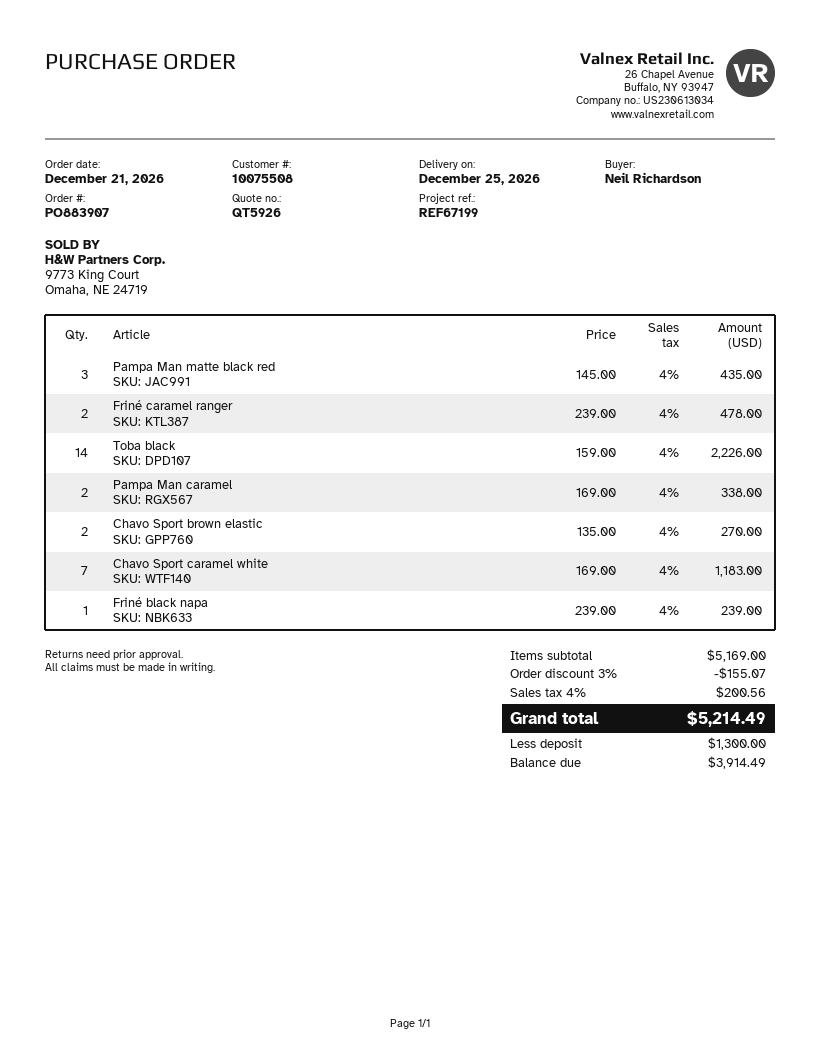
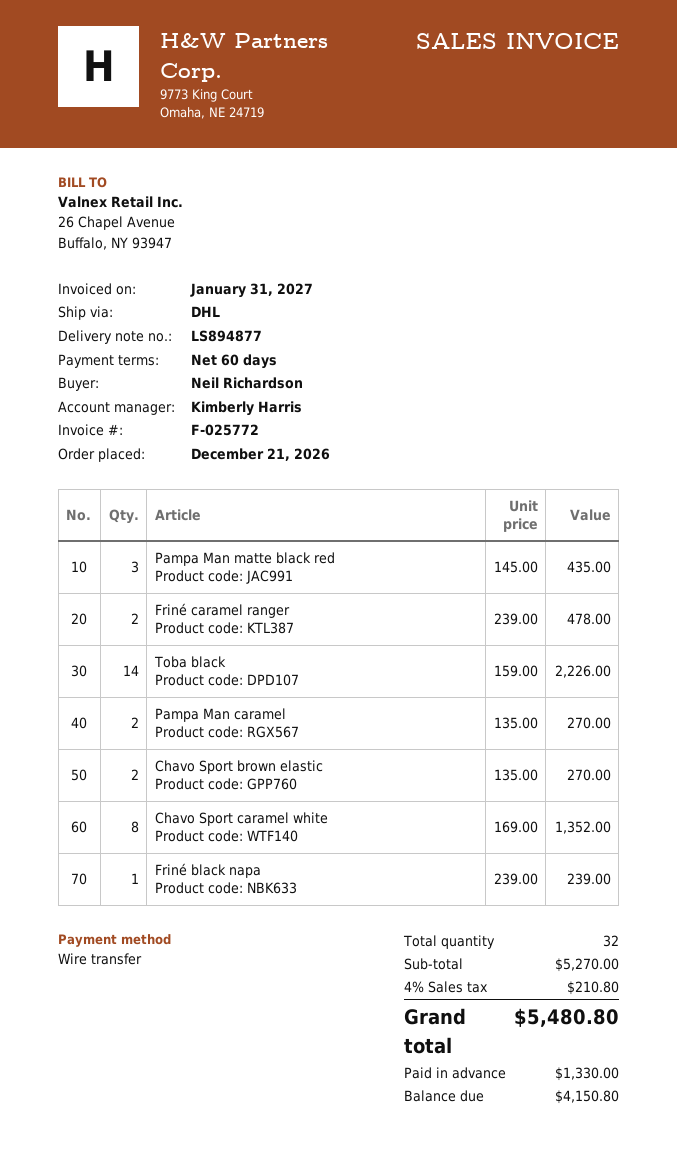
Pampa Man caramel: 2 x 169.00 = 338.00 -> 2 x 135.00 = 270.00
Chavo Sport caramel white: 7 x 169.00 = 1183.00 -> 8 x 169.00 = 1352.00
subtotal: 5169.00 -> 5270.00
discount: 3% = 155.07 -> none
tax: 4% = 200.56 -> 4% = 210.80
total: 5214.49 -> 5480.80
deposit: 1300.00 -> 1330.00
balance: 3914.49 -> 4150.80

